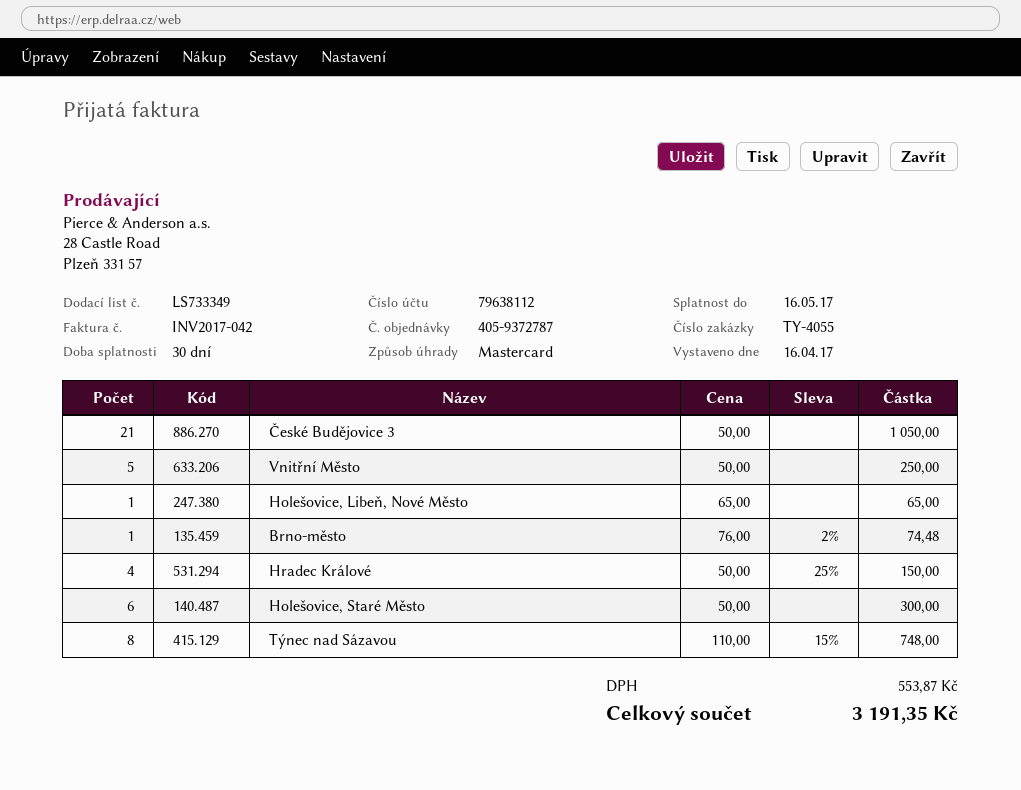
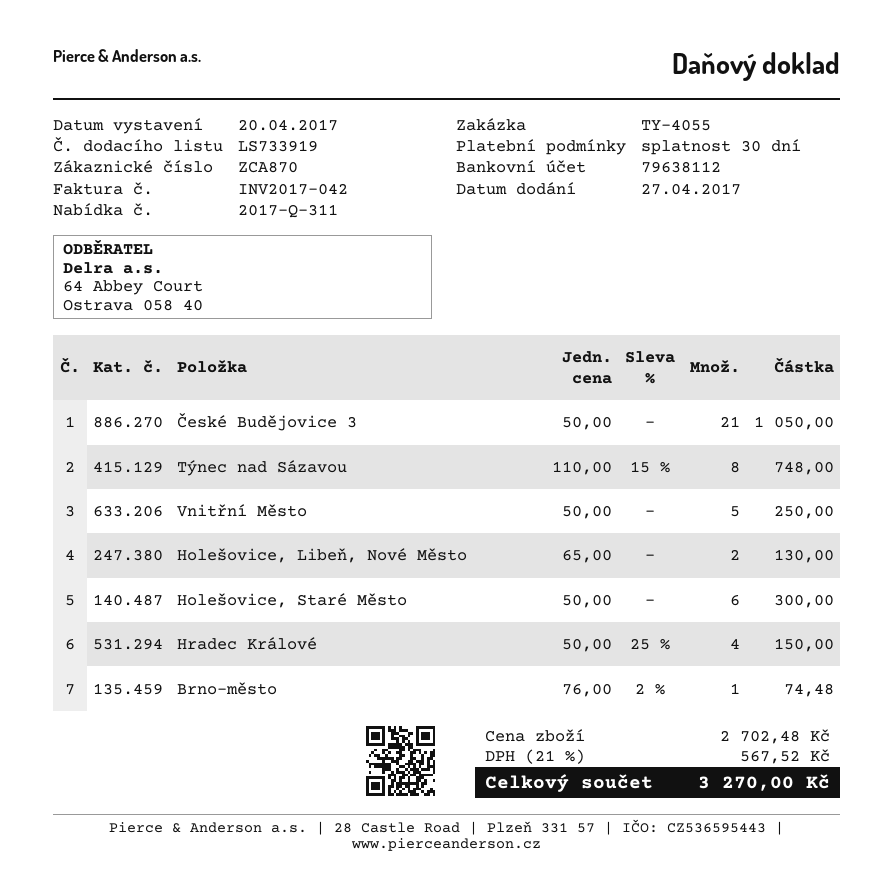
delivery note number: LS733349 -> LS733919
invoice date: 2017-04-16 -> 2017-04-20
Holešovice, Libeň, Nové Město: 1 x 65.00 = 65.00 -> 2 x 65.00 = 130.00
tax: 553.87 -> 567.52
total: 3191.35 -> 3270.00

